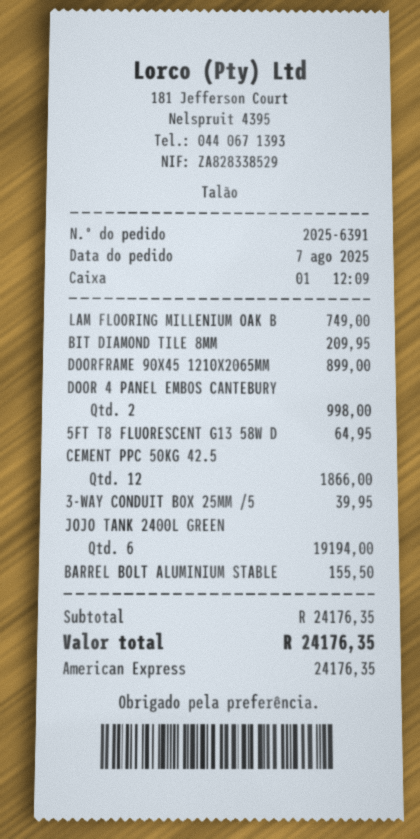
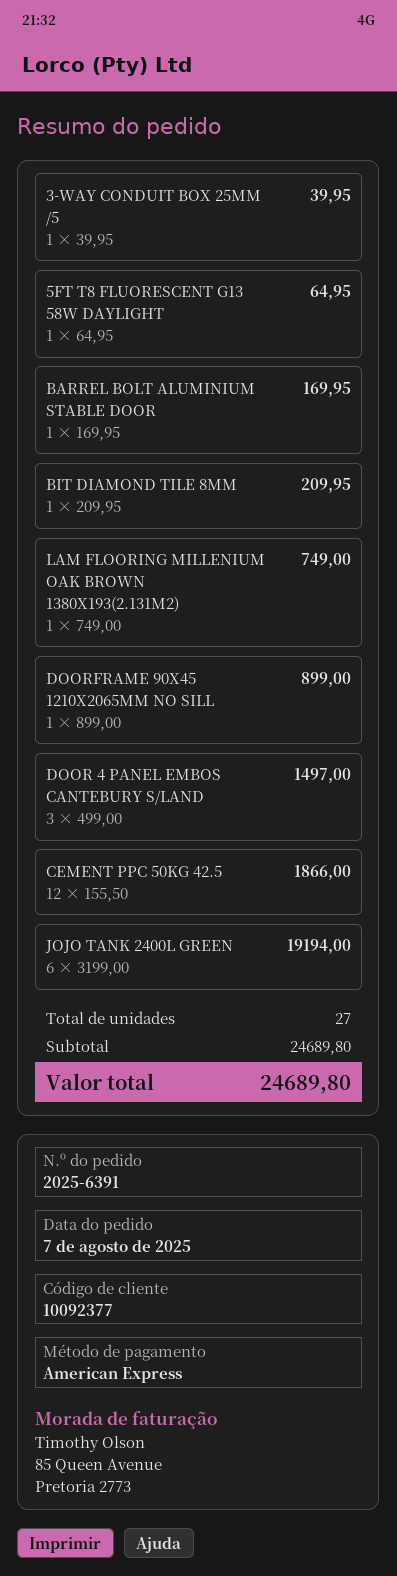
DOOR 4 PANEL EMBOS CANTEBURY: 2 for 998.00 -> 3 for 1497.00
BARREL BOLT ALUMINIUM STABLE: 1 for 155.50 -> 1 for 169.95
subtotal: 24176.35 -> 24689.80
total: 24176.35 -> 24689.80

